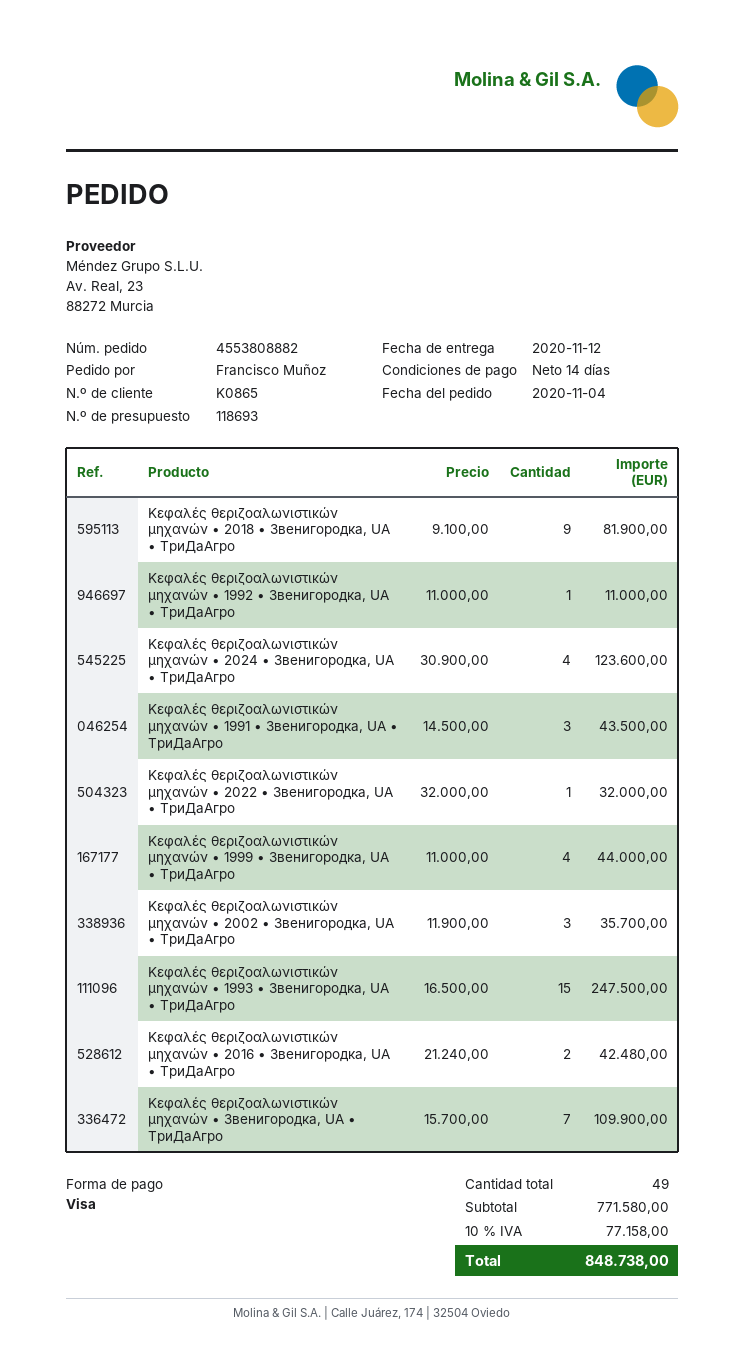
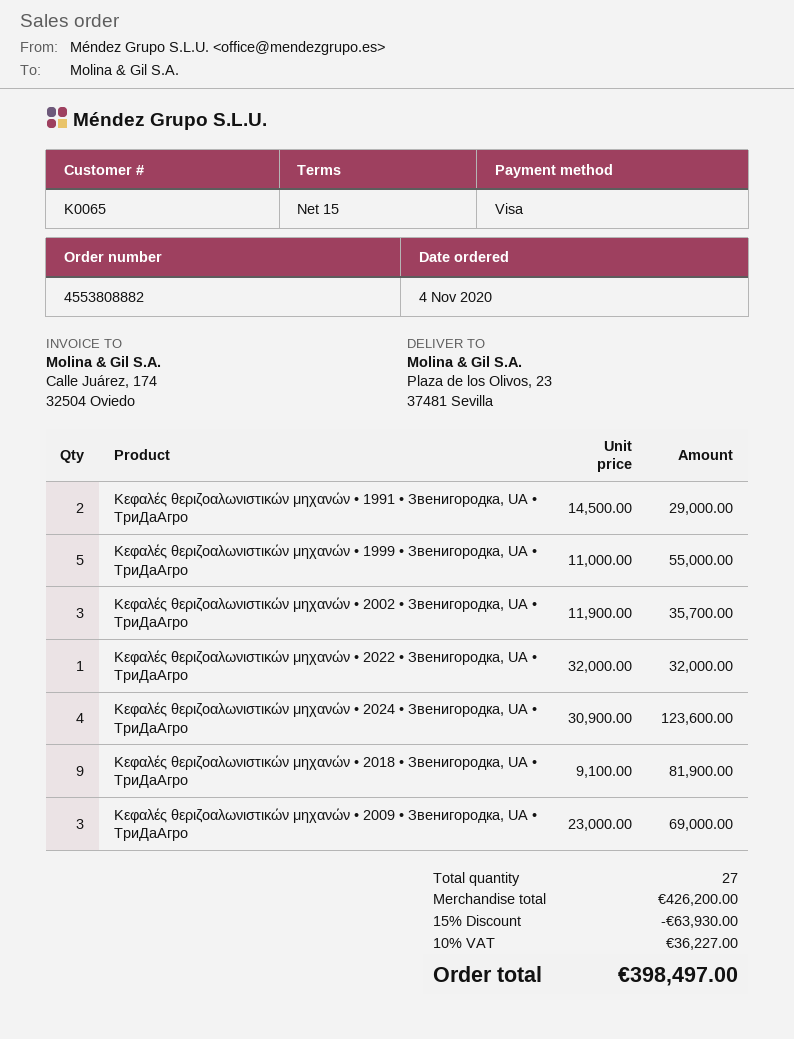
payment terms: 14 days -> 15 days
customer number: K0865 -> K0065
Κεφαλές θεριζοαλωνιστικών μηχανών • 1992 • Звенигородка, UA • ТриДаАгро: 1 x 11000.00 = 11000.00 -> none
Κεφαλές θεριζοαλωνιστικών μηχανών • 1991 • Звенигородка, UA • ТриДаАгро: 3 x 14500.00 = 43500.00 -> 2 x 14500.00 = 29000.00
Κεφαλές θεριζοαλωνιστικών μηχανών • 1999 • Звенигородка, UA • ТриДаАгро: 4 x 11000.00 = 44000.00 -> 5 x 11000.00 = 55000.00
Κεφαλές θεριζοαλωνιστικών μηχανών • 1993 • Звенигородка, UA • ТриДаАгро: 15 x 16500.00 = 247500.00 -> none
Κεφαλές θεριζοαλωνιστικών μηχανών • 2016 • Звенигородка, UA • ТриДаАгро: 2 x 21240.00 = 42480.00 -> none
Κεφαλές θεριζοαλωνιστικών μηχανών • Звенигородка, UA • ТриДаАгро: 7 x 15700.00 = 109900.00 -> none
Κεφαλές θεριζοαλωνιστικών μηχανών • 2009 • Звенигородка, UA • ТриДаАгро: none -> 3 x 23000.00 = 69000.00
total quantity: 49 -> 27
subtotal: 771580.00 -> 426200.00
discount: none -> 15% = 63930.00
tax: 10% = 77158.00 -> 10% = 36227.00
total: 848738.00 -> 398497.00

